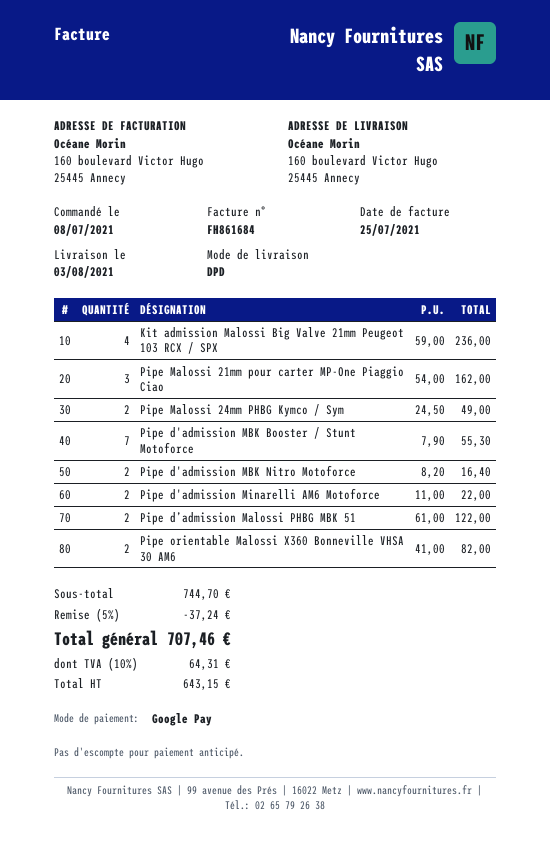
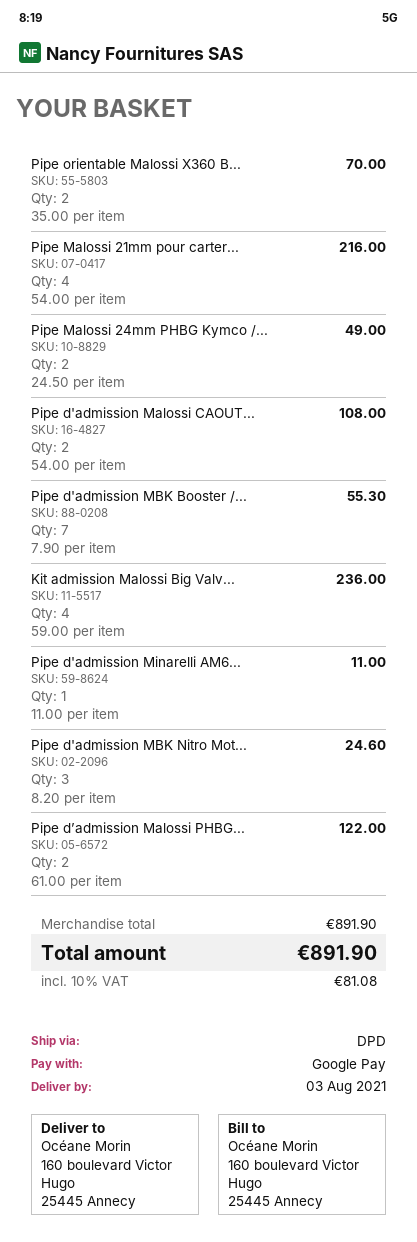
Pipe Malossi 21mm pour carter MP-One Piaggio Ciao: 3 x 54.00 = 162.00 -> 4 x 54.00 = 216.00
Pipe d'admission MBK Nitro Motoforce: 2 x 8.20 = 16.40 -> 3 x 8.20 = 24.60
Pipe d'admission Minarelli AM6 Motoforce: 2 x 11.00 = 22.00 -> 1 x 11.00 = 11.00
Pipe orientable Malossi X360 Bonneville VHSA 30 AM6: 2 x 41.00 = 82.00 -> 2 x 35.00 = 70.00
Pipe d'admission Malossi CAOUT...: none -> 2 x 54.00 = 108.00
subtotal: 744.70 -> 891.90
discount: 5% = 37.24 -> none
tax: 10% = 64.31 -> 10% = 81.08
total: 707.46 -> 891.90

